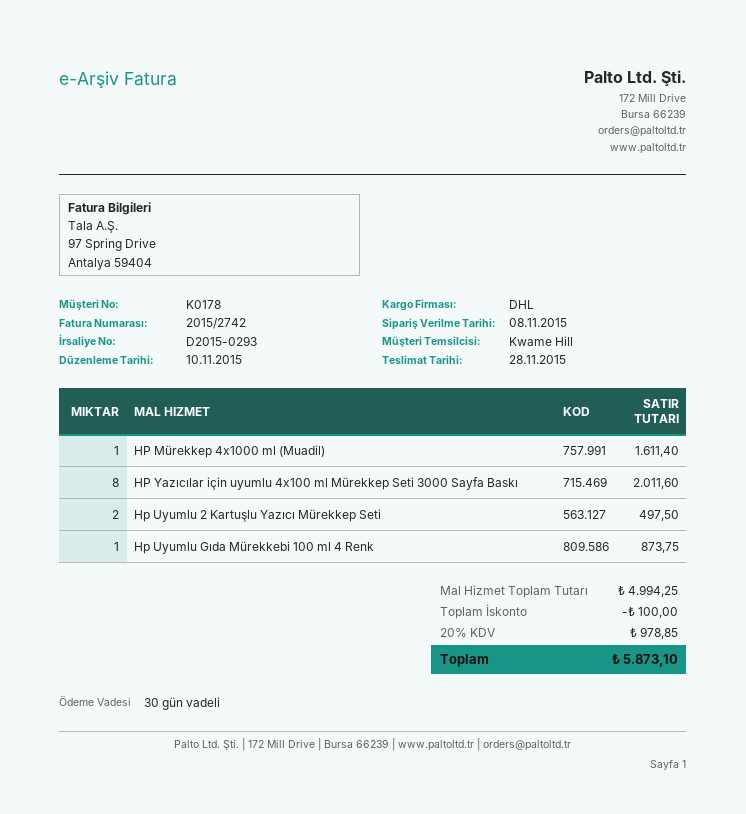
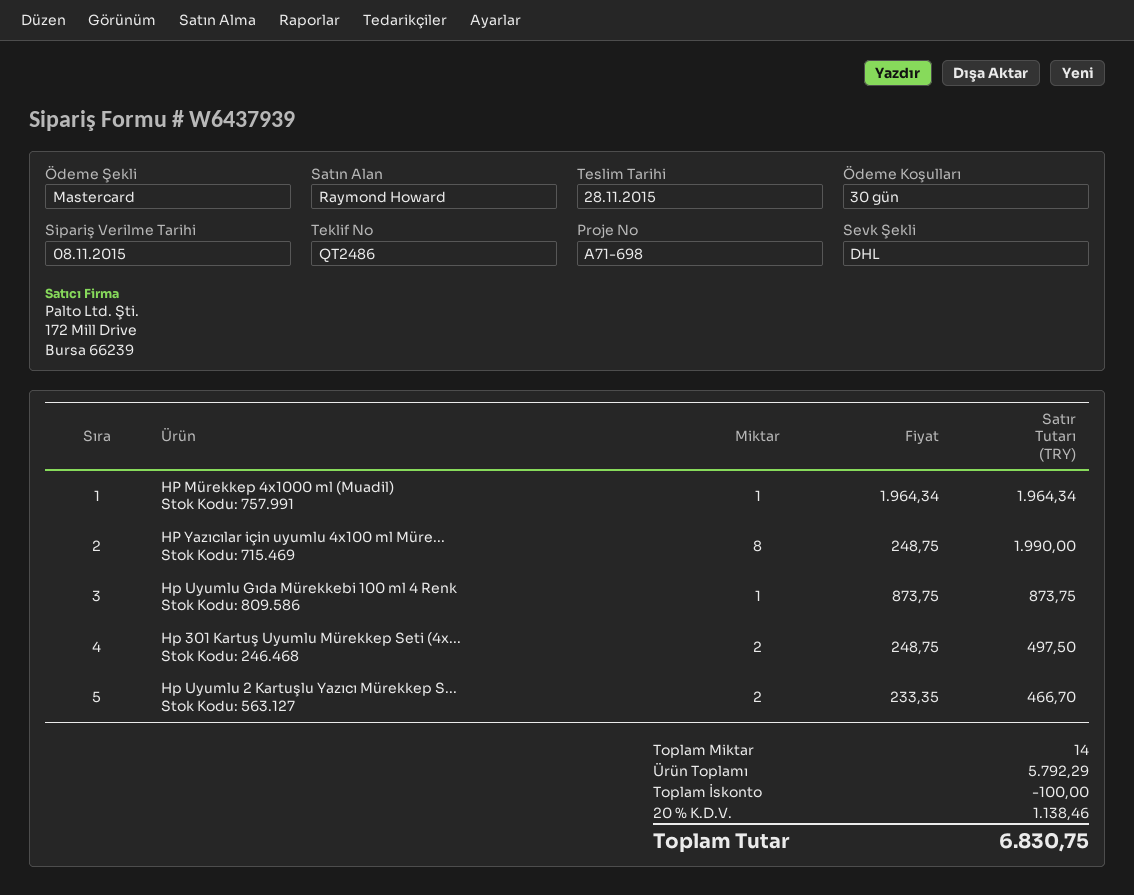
HP Mürekkep 4x1000 ml (Muadil): 1 for 1611.40 -> 1 for 1964.34
HP Yazıcılar için uyumlu 4x100 ml Mürekkep Seti 3000 Sayfa Baskı: 8 for 2011.60 -> 8 for 1990.00
Hp Uyumlu 2 Kartuşlu Yazıcı Mürekkep Seti: 2 for 497.50 -> 2 for 466.70
Hp 301 Kartuş Uyumlu Mürekkep Seti (4x...: none -> 2 for 497.50
subtotal: 4994.25 -> 5792.29
tax: 20% = 978.85 -> 20% = 1138.46
total: 5873.10 -> 6830.75

